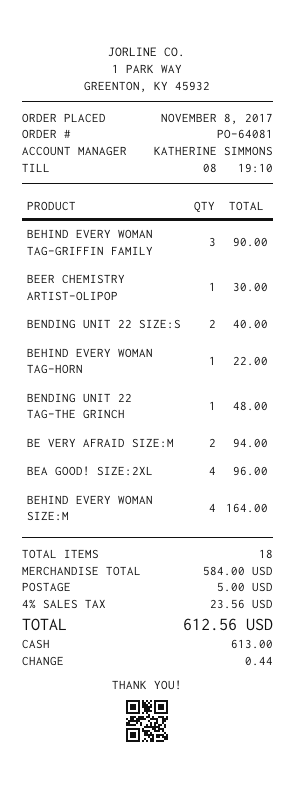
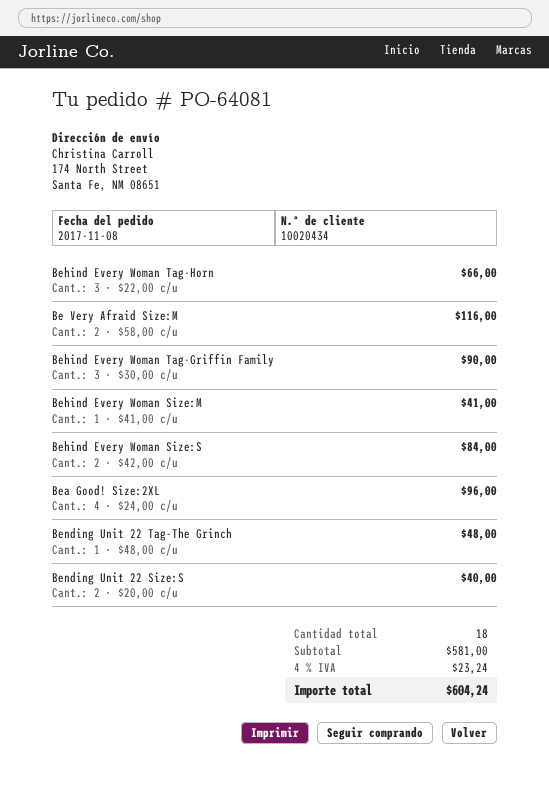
BEER CHEMISTRY ARTIST-OLIPOP: 1 for 30.00 -> none
BEHIND EVERY WOMAN TAG-HORN: 1 for 22.00 -> 3 for 66.00
BE VERY AFRAID SIZE:M: 2 for 94.00 -> 2 for 116.00
BEHIND EVERY WOMAN SIZE:M: 4 for 164.00 -> 1 for 41.00
Behind Every Woman Size:S: none -> 2 for 84.00
subtotal: 584.00 -> 581.00
shipping: 5.00 -> none
tax: 4% = 23.56 -> 4% = 23.24
total: 612.56 -> 604.24

